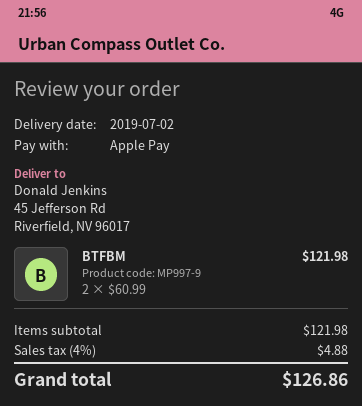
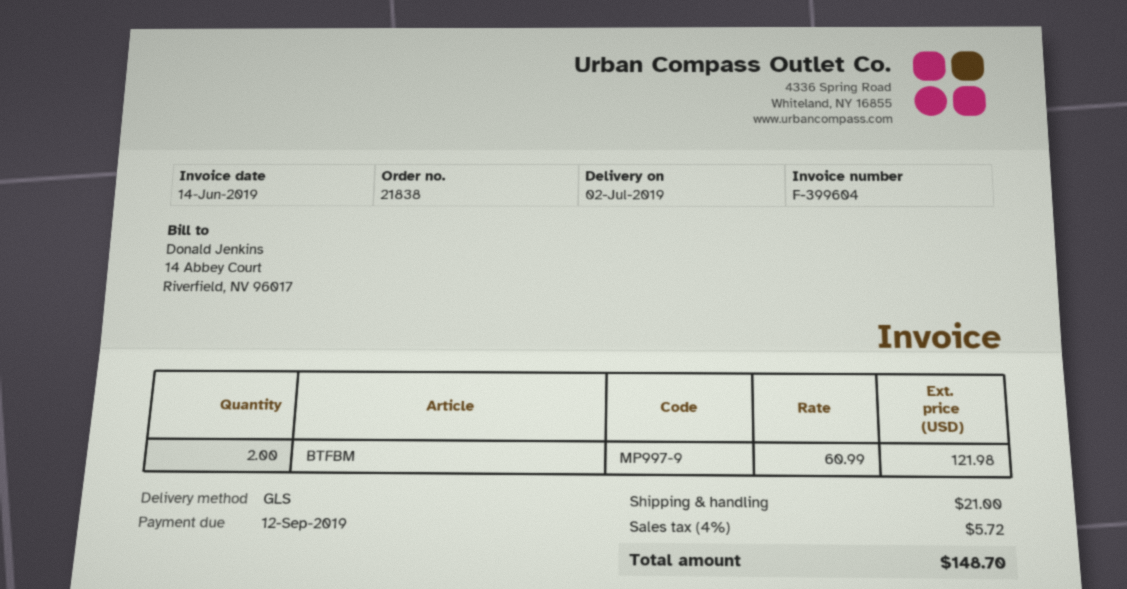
shipping: none -> 21.00
tax: 4% = 4.88 -> 4% = 5.72
total: 126.86 -> 148.70

